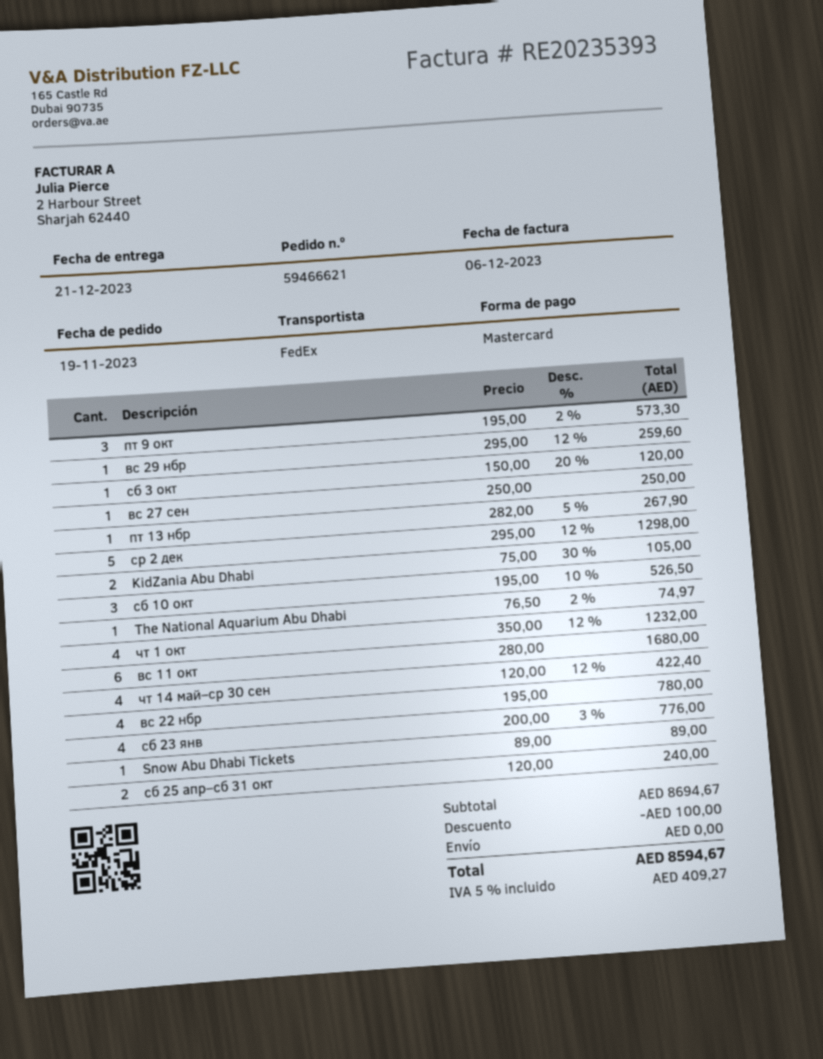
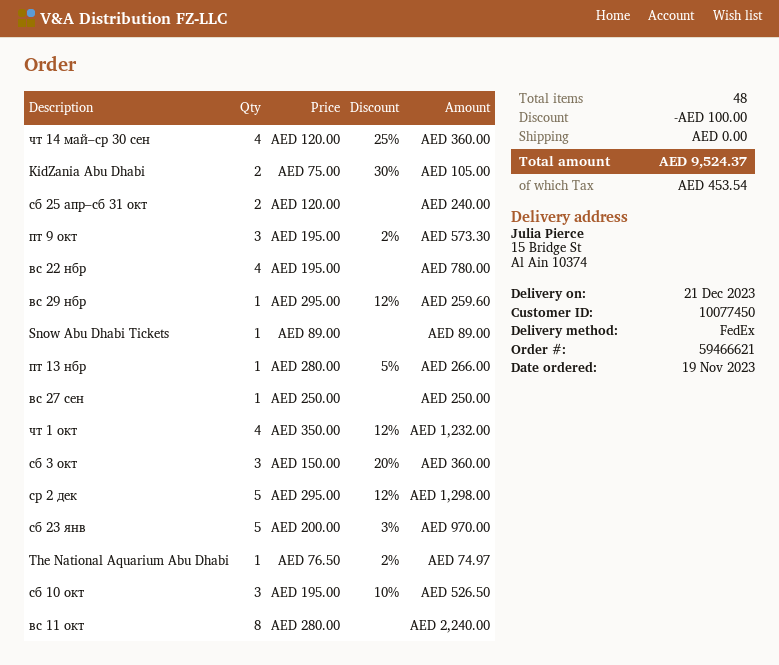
сб 3 окт: 1 x 150.00 - 20% = 120.00 -> 3 x 150.00 - 20% = 360.00
пт 13 нбр: 1 x 282.00 - 5% = 267.90 -> 1 x 280.00 - 5% = 266.00
вс 11 окт: 6 x 280.00 = 1680.00 -> 8 x 280.00 = 2240.00
чт 14 май–ср 30 сен: 4 x 120.00 - 12% = 422.40 -> 4 x 120.00 - 25% = 360.00
сб 23 янв: 4 x 200.00 - 3% = 776.00 -> 5 x 200.00 - 3% = 970.00
tax: 409.27 -> 453.54
total: 8594.67 -> 9524.37

